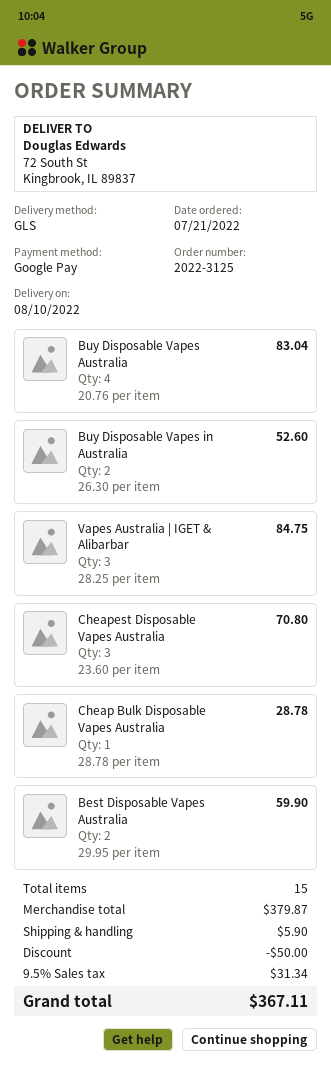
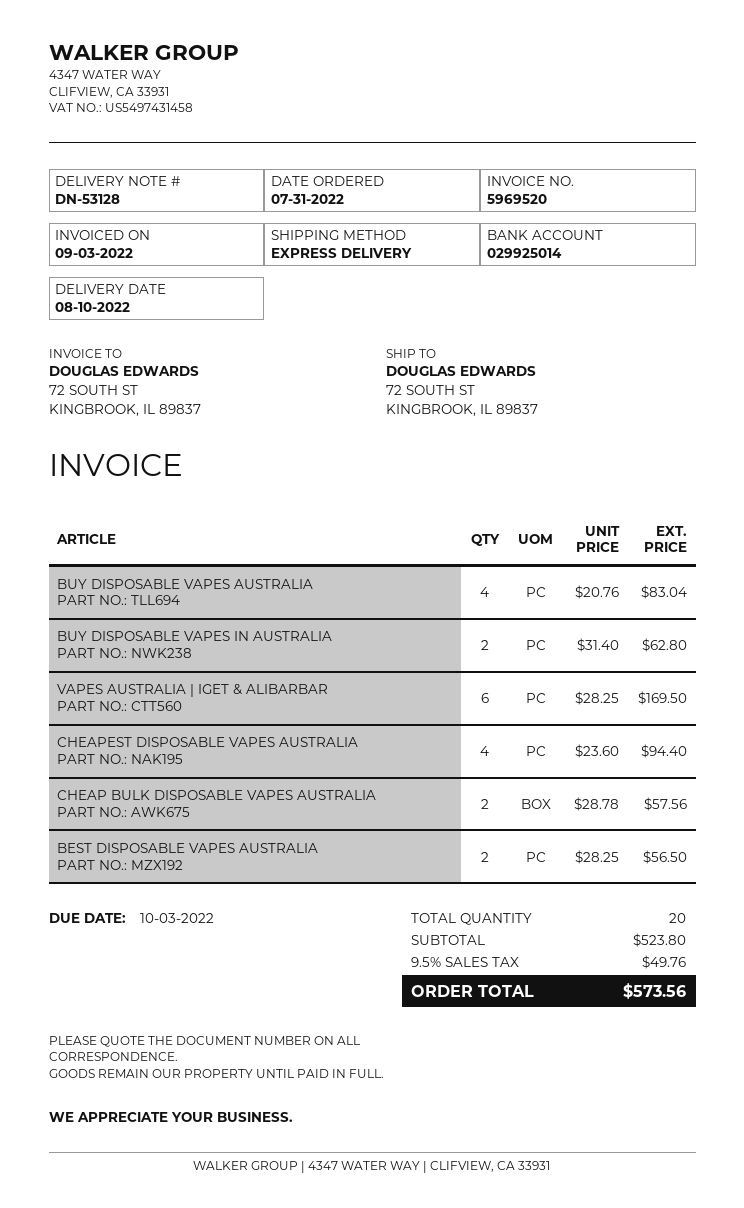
order date: 2022-07-21 -> 2022-07-31
shipping method: GLS -> express
Buy Disposable Vapes in Australia: 2 x 26.30 = 52.60 -> 2 x 31.40 = 62.80
Vapes Australia | IGET & Alibarbar: 3 x 28.25 = 84.75 -> 6 x 28.25 = 169.50
Cheapest Disposable Vapes Australia: 3 x 23.60 = 70.80 -> 4 x 23.60 = 94.40
Cheap Bulk Disposable Vapes Australia: 1 x 28.78 = 28.78 -> 2 x 28.78 = 57.56
Best Disposable Vapes Australia: 2 x 29.95 = 59.90 -> 2 x 28.25 = 56.50
total quantity: 15 -> 20
subtotal: 379.87 -> 523.80
discount: 50.00 -> none
shipping: 5.90 -> none
tax: 9.5% = 31.34 -> 9.5% = 49.76
total: 367.11 -> 573.56

